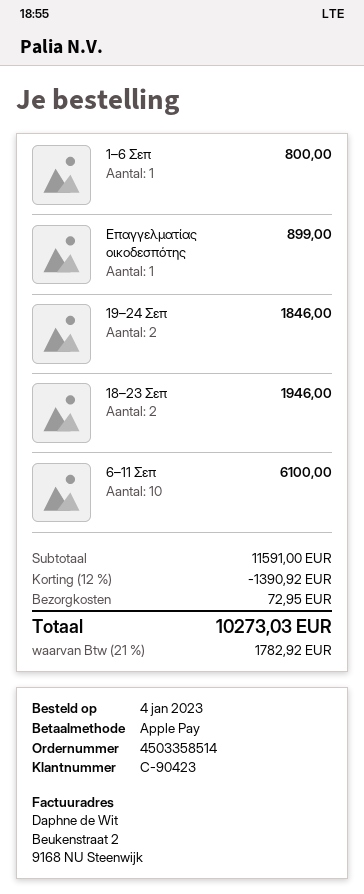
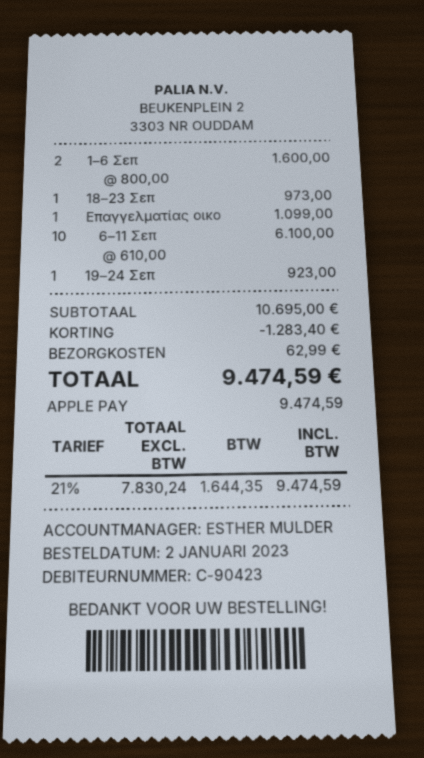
order date: 2023-01-04 -> 2023-01-02
1–6 Σεπ: 1 for 800.00 -> 2 for 1600.00
Επαγγελματίας οικοδεσπότης: 1 for 899.00 -> 1 for 1099.00
19–24 Σεπ: 2 for 1846.00 -> 1 for 923.00
18–23 Σεπ: 2 for 1946.00 -> 1 for 973.00
subtotal: 11591.00 -> 10695.00
discount: 1390.92 -> 1283.40
shipping: 72.95 -> 62.99
tax: 21% = 1782.92 -> 21% = 1644.35
total: 10273.03 -> 9474.59

